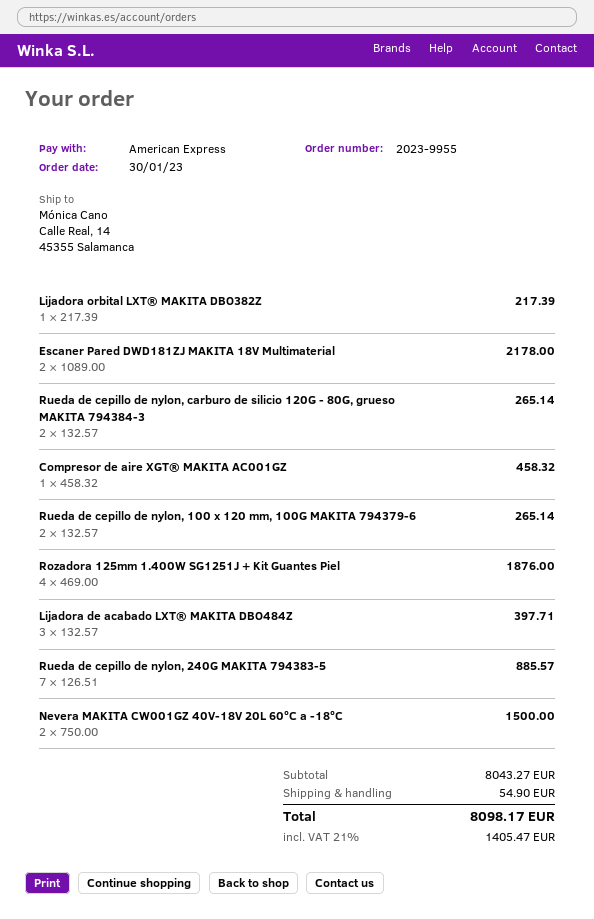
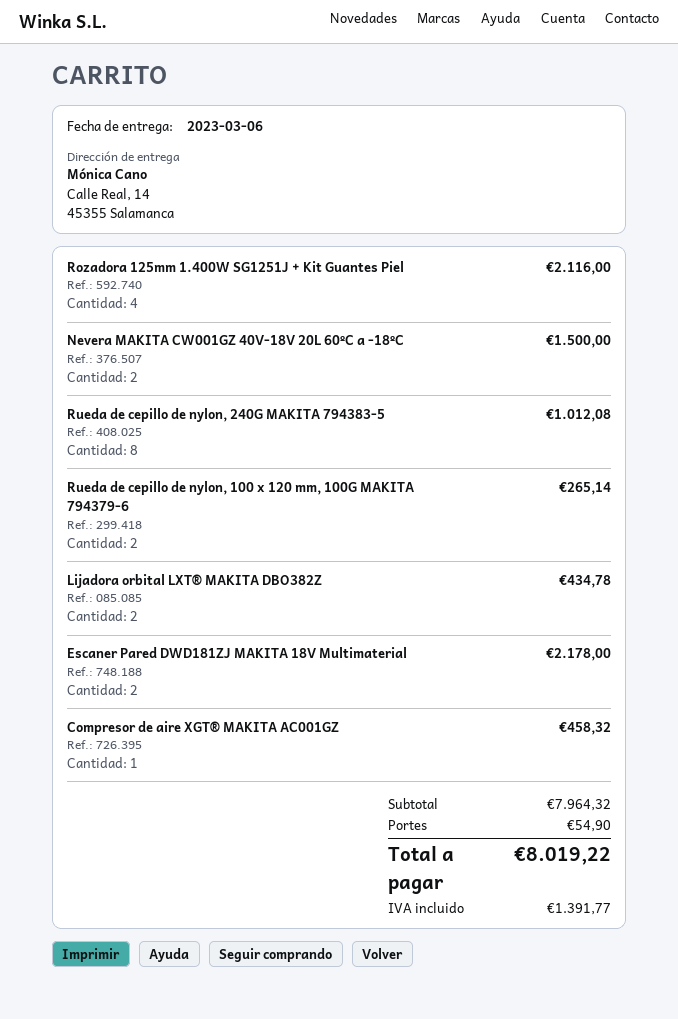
Lijadora orbital LXT® MAKITA DBO382Z: 1 for 217.39 -> 2 for 434.78
Rueda de cepillo de nylon, carburo de silicio 120G - 80G, grueso MAKITA 794384-3: 2 for 265.14 -> none
Rozadora 125mm 1.400W SG1251J + Kit Guantes Piel: 4 for 1876.00 -> 4 for 2116.00
Lijadora de acabado LXT® MAKITA DBO484Z: 3 for 397.71 -> none
Rueda de cepillo de nylon, 240G MAKITA 794383-5: 7 for 885.57 -> 8 for 1012.08
subtotal: 8043.27 -> 7964.32
tax: 1405.47 -> 1391.77
total: 8098.17 -> 8019.22

